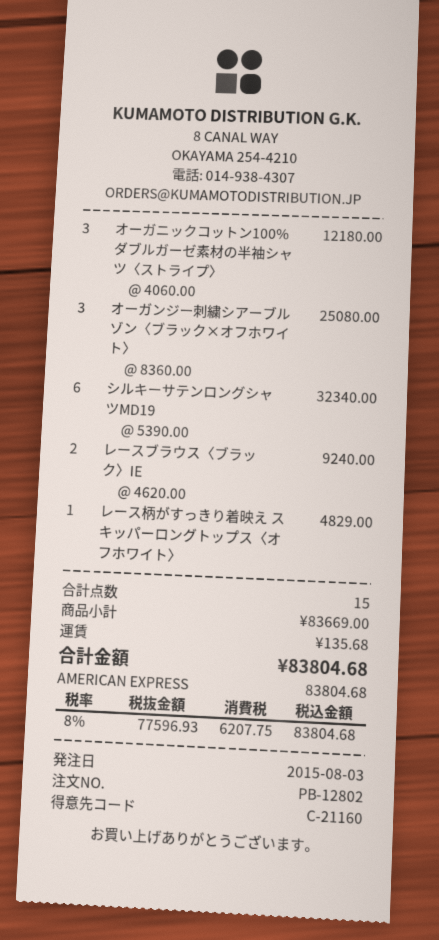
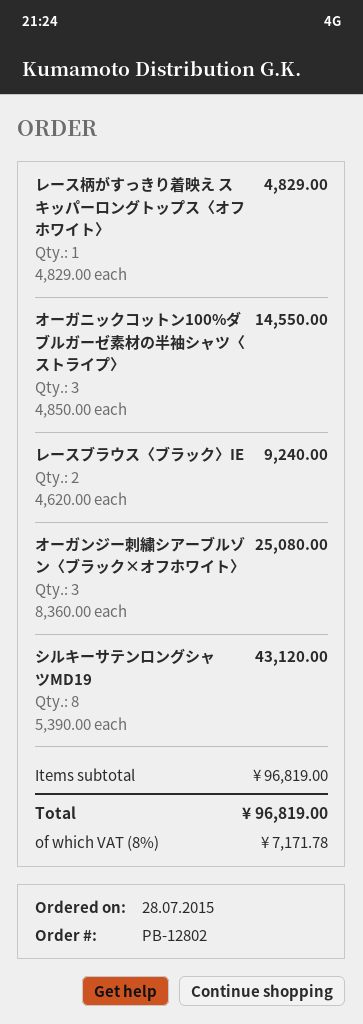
order date: 2015-08-03 -> 2015-07-28
オーガニックコットン100%ダブルガーゼ素材の半袖シャツ〈ストライプ〉: 3 x 4060.00 = 12180.00 -> 3 x 4850.00 = 14550.00
シルキーサテンロングシャツMD19: 6 x 5390.00 = 32340.00 -> 8 x 5390.00 = 43120.00
subtotal: 83669.00 -> 96819.00
shipping: 135.68 -> none
tax: 8% = 6207.75 -> 8% = 7171.78
total: 83804.68 -> 96819.00

